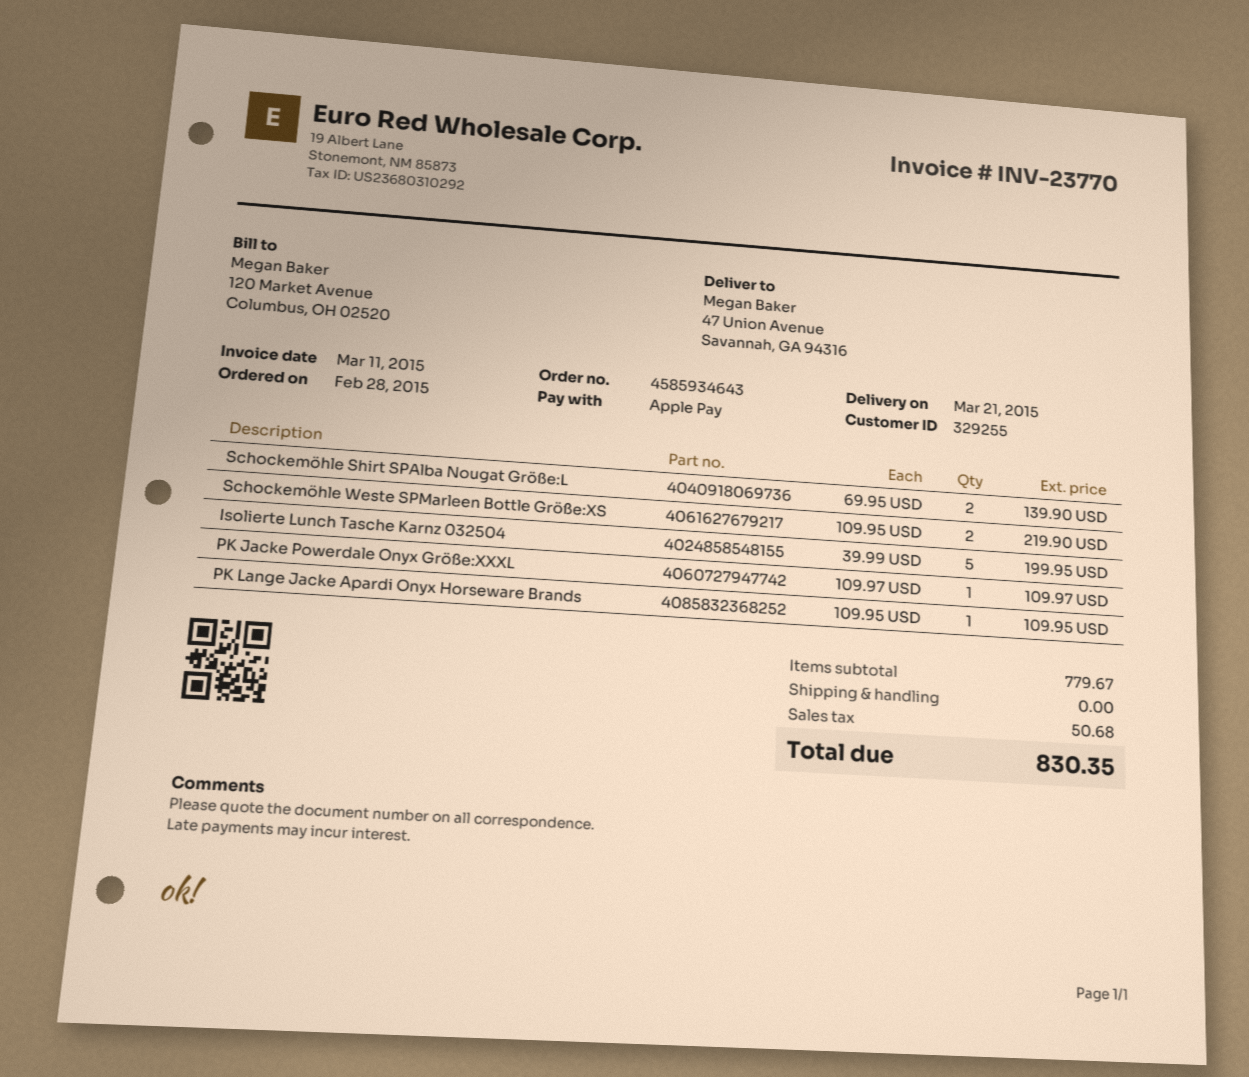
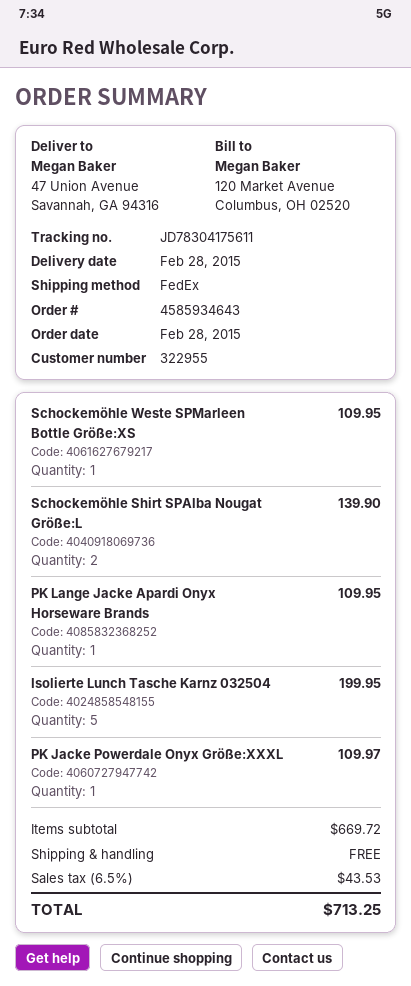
delivery date: 2015-03-21 -> 2015-02-28
customer number: 329255 -> 322955
Schockemöhle Weste SPMarleen Bottle Größe:XS: 2 for 219.90 -> 1 for 109.95
subtotal: 779.67 -> 669.72
tax: 50.68 -> 43.53
total: 830.35 -> 713.25

